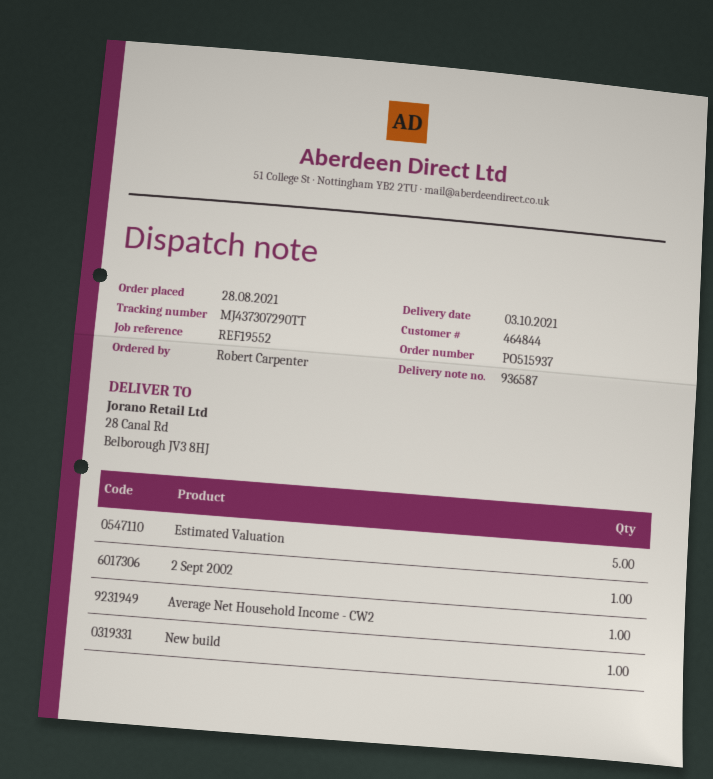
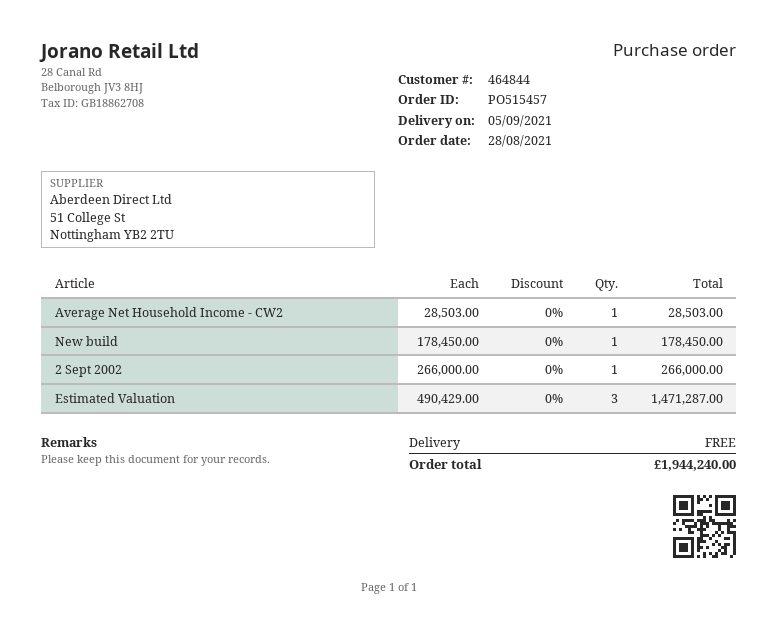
order number: PO515937 -> PO515457
delivery date: 2021-10-03 -> 2021-09-05
Estimated Valuation: 5 -> 3

